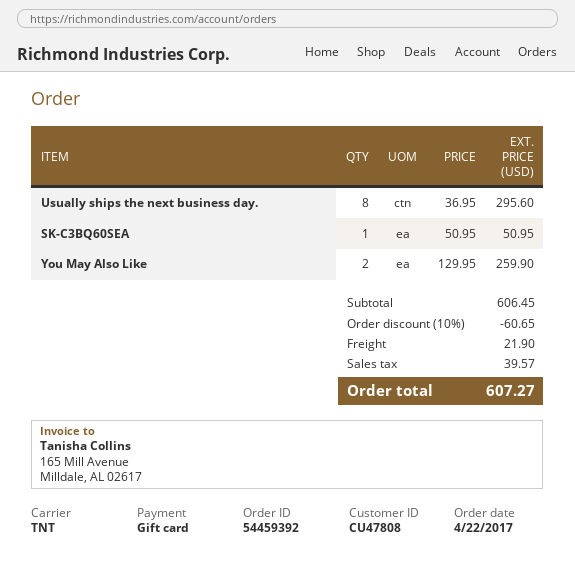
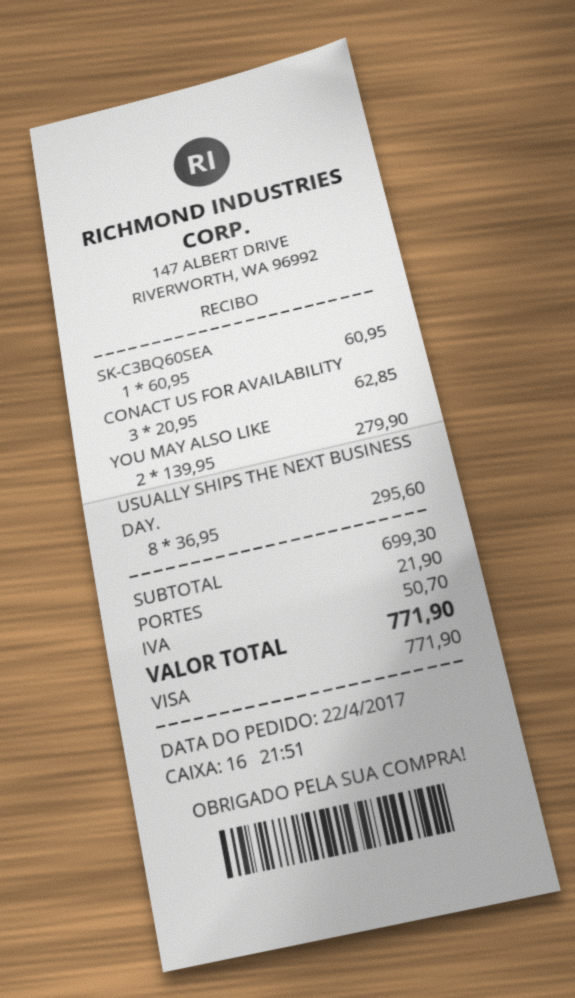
payment method: gift card -> Visa
SK-C3BQ60SEA: 1 x 50.95 = 50.95 -> 1 x 60.95 = 60.95
You May Also Like: 2 x 129.95 = 259.90 -> 2 x 139.95 = 279.90
CONACT US FOR AVAILABILITY: none -> 3 x 20.95 = 62.85
subtotal: 606.45 -> 699.30
discount: 10% = 60.65 -> none
tax: 39.57 -> 50.70
total: 607.27 -> 771.90

